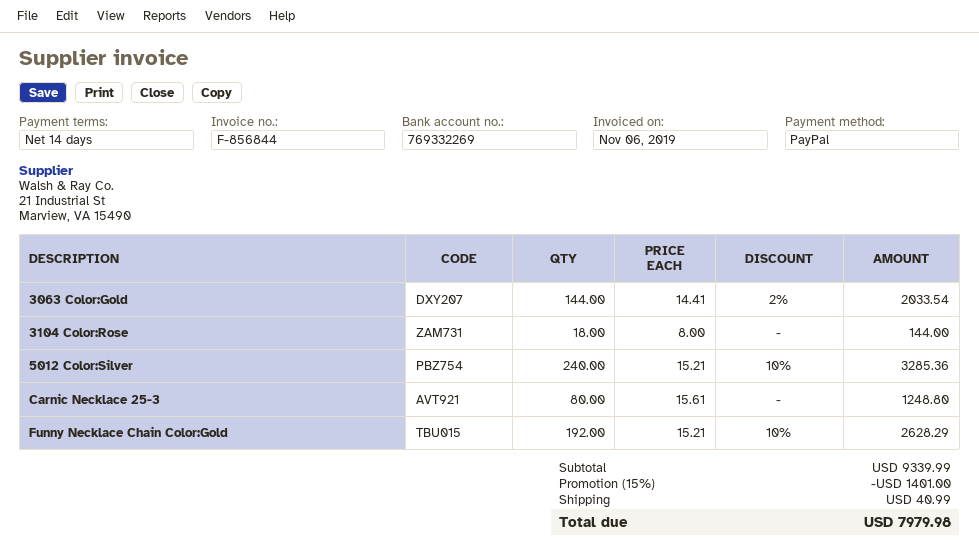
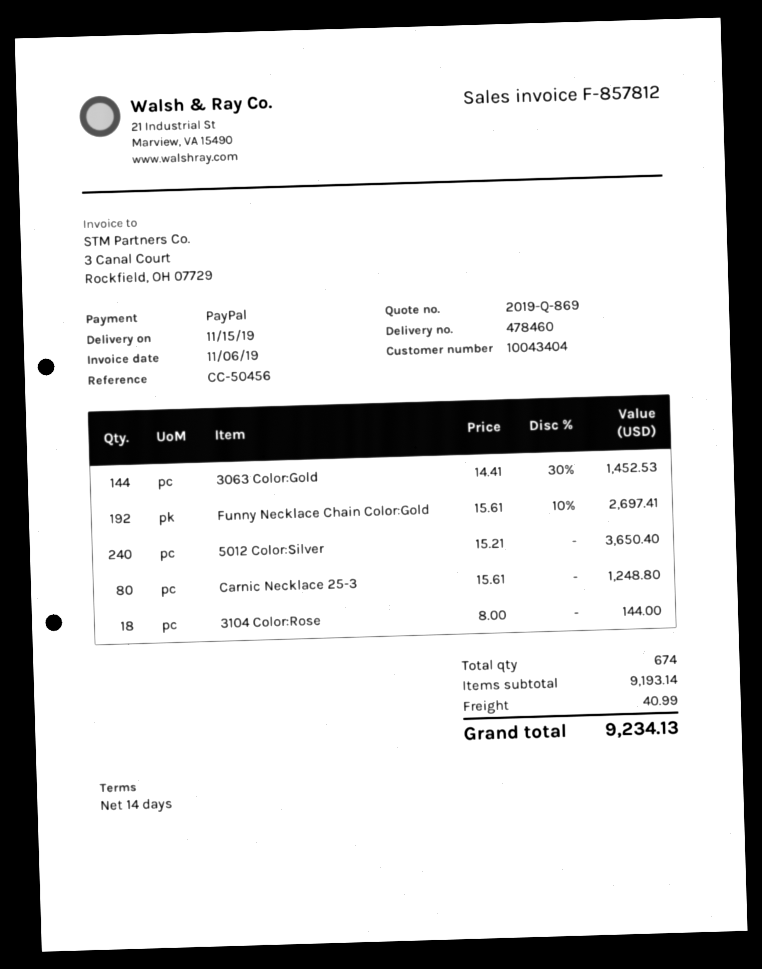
invoice number: F-856844 -> F-857812
3063 Color:Gold: 144 x 14.41 - 2% = 2033.54 -> 144 x 14.41 - 30% = 1452.53
5012 Color:Silver: 240 x 15.21 - 10% = 3285.36 -> 240 x 15.21 = 3650.40
Funny Necklace Chain Color:Gold: 192 x 15.21 - 10% = 2628.29 -> 192 x 15.61 - 10% = 2697.41
subtotal: 9339.99 -> 9193.14
discount: 15% = 1401.00 -> none
total: 7979.98 -> 9234.13

